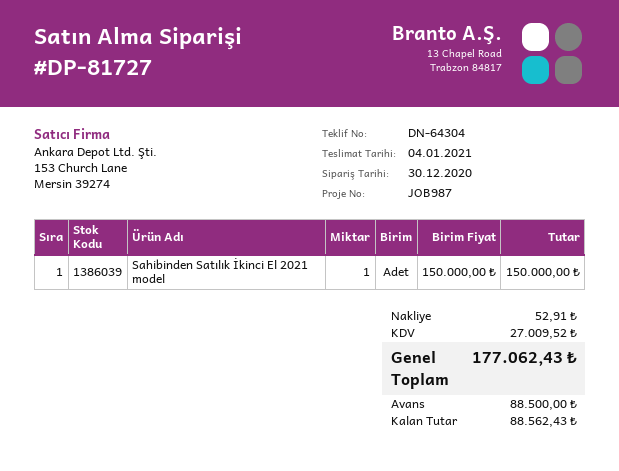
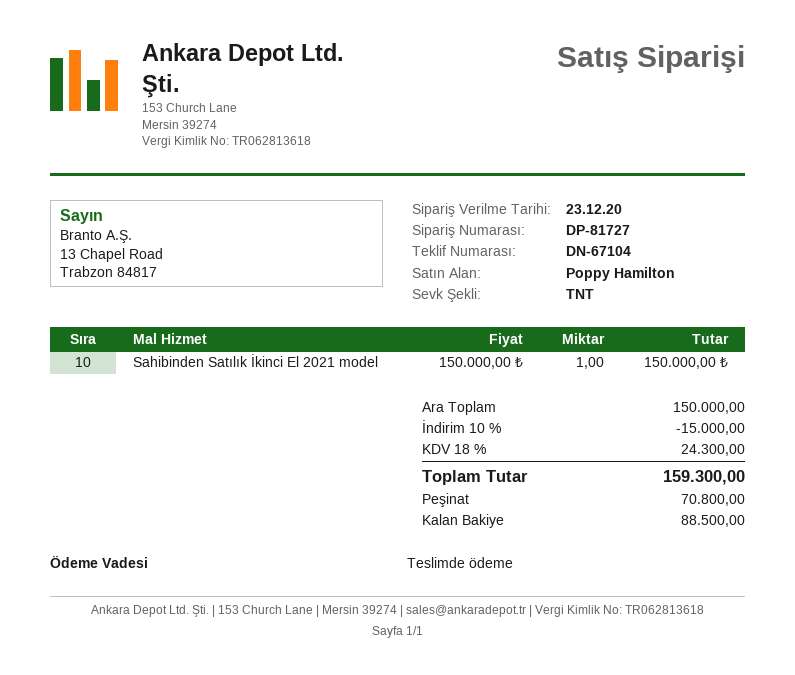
quote number: DN-64304 -> DN-67104
order date: 2020-12-30 -> 2020-12-23
discount: none -> 10% = 15000.00
shipping: 52.91 -> none
tax: 27009.52 -> 24300.00
total: 177062.43 -> 159300.00
deposit: 88500.00 -> 70800.00
balance: 88562.43 -> 88500.00

